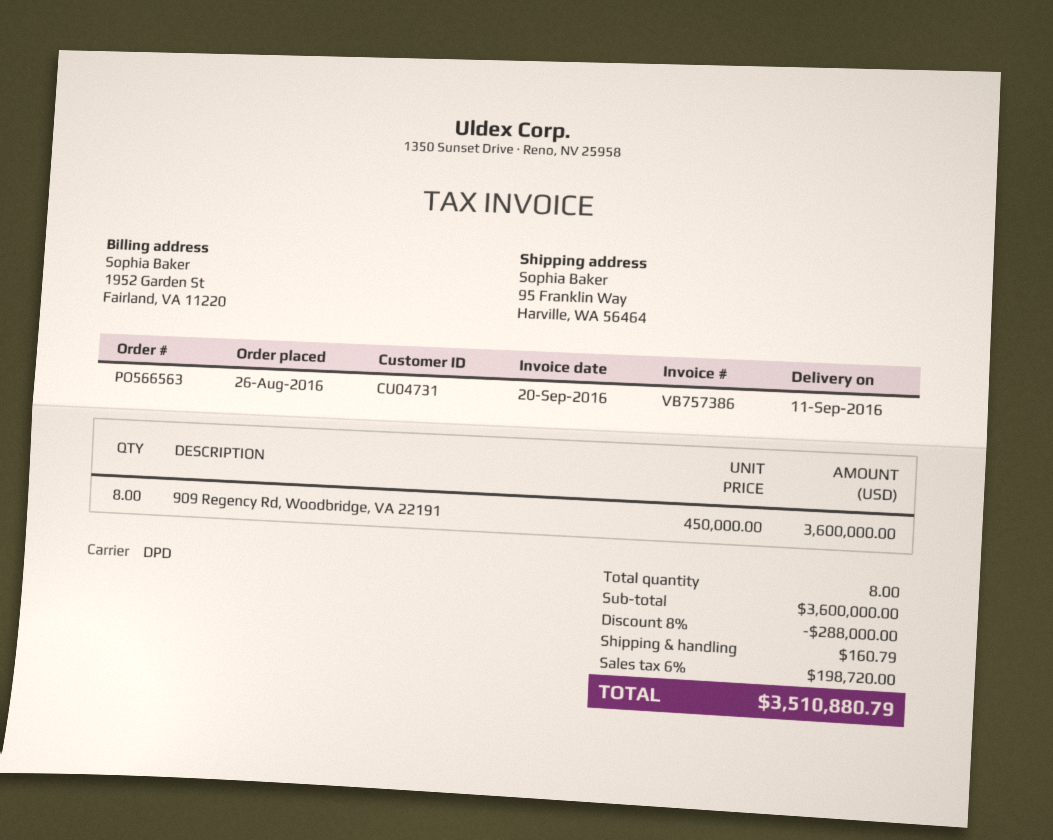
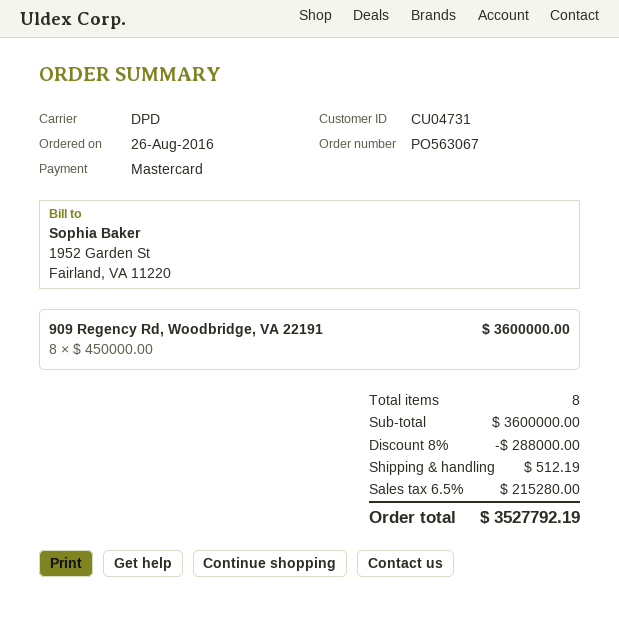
order number: PO566563 -> PO563067
shipping: 160.79 -> 512.19
tax: 6% = 198720.00 -> 6.5% = 215280.00
total: 3510880.79 -> 3527792.19

